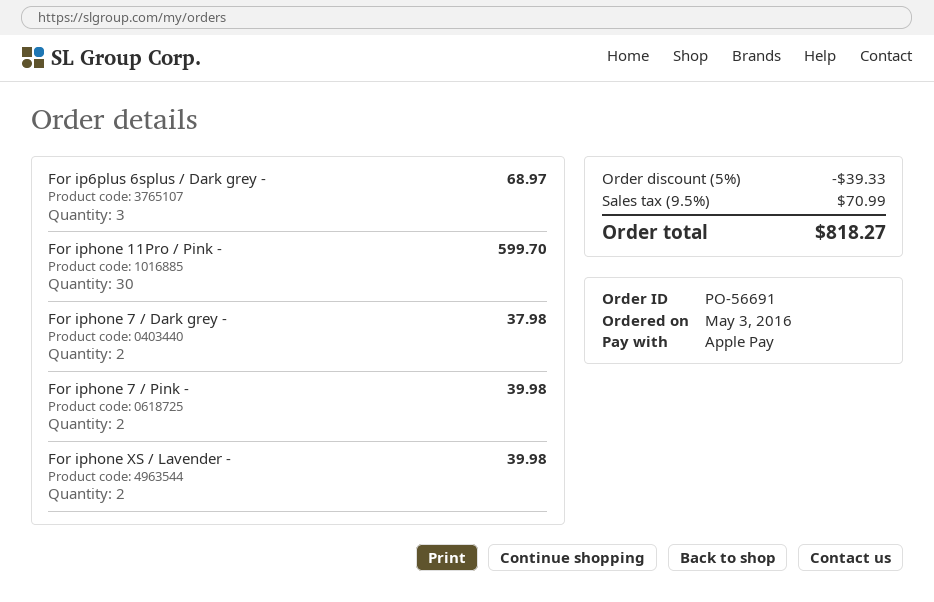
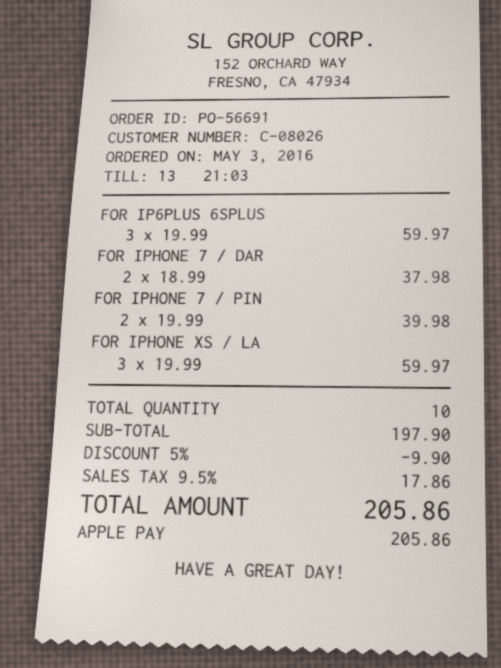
For ip6plus 6splus / Dark grey -: 3 for 68.97 -> 3 for 59.97
For iphone 11Pro / Pink -: 30 for 599.70 -> none
For iphone XS / Lavender -: 2 for 39.98 -> 3 for 59.97
discount: 5% = 39.33 -> 5% = 9.90
tax: 9.5% = 70.99 -> 9.5% = 17.86
total: 818.27 -> 205.86

